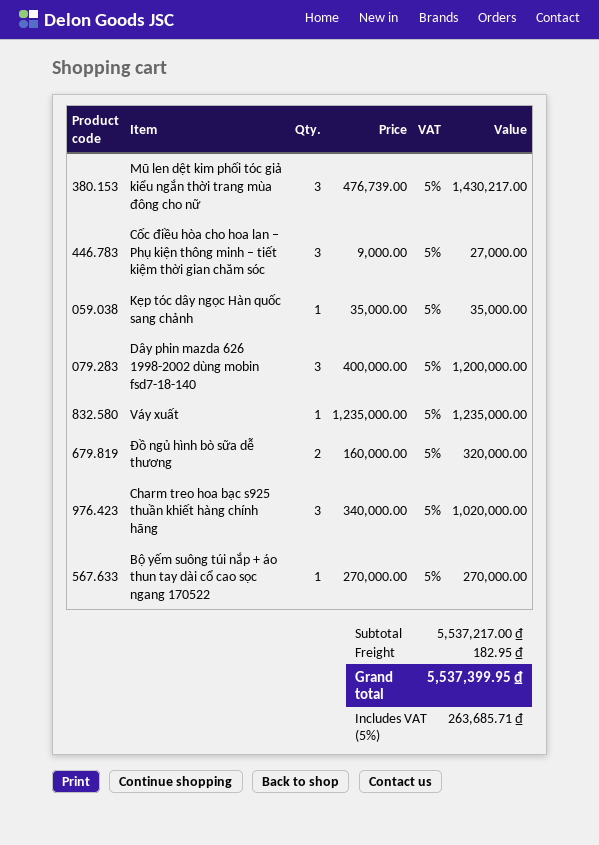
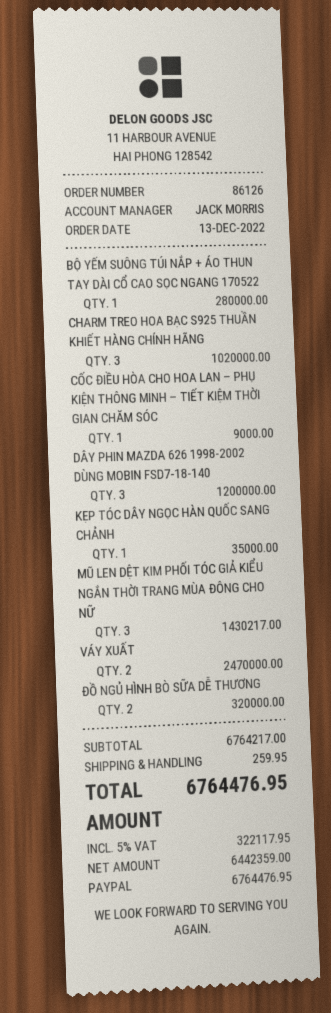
Cốc điều hòa cho hoa lan – Phụ kiện thông minh – tiết kiệm thời gian chăm sóc: 3 for 27000.00 -> 1 for 9000.00
Váy xuất: 1 for 1235000.00 -> 2 for 2470000.00
Bộ yếm suông túi nắp + áo thun tay dài cổ cao sọc ngang 170522: 1 for 270000.00 -> 1 for 280000.00
subtotal: 5537217.00 -> 6764217.00
shipping: 182.95 -> 259.95
tax: 5% = 263685.71 -> 5% = 322117.95
total: 5537399.95 -> 6764476.95

